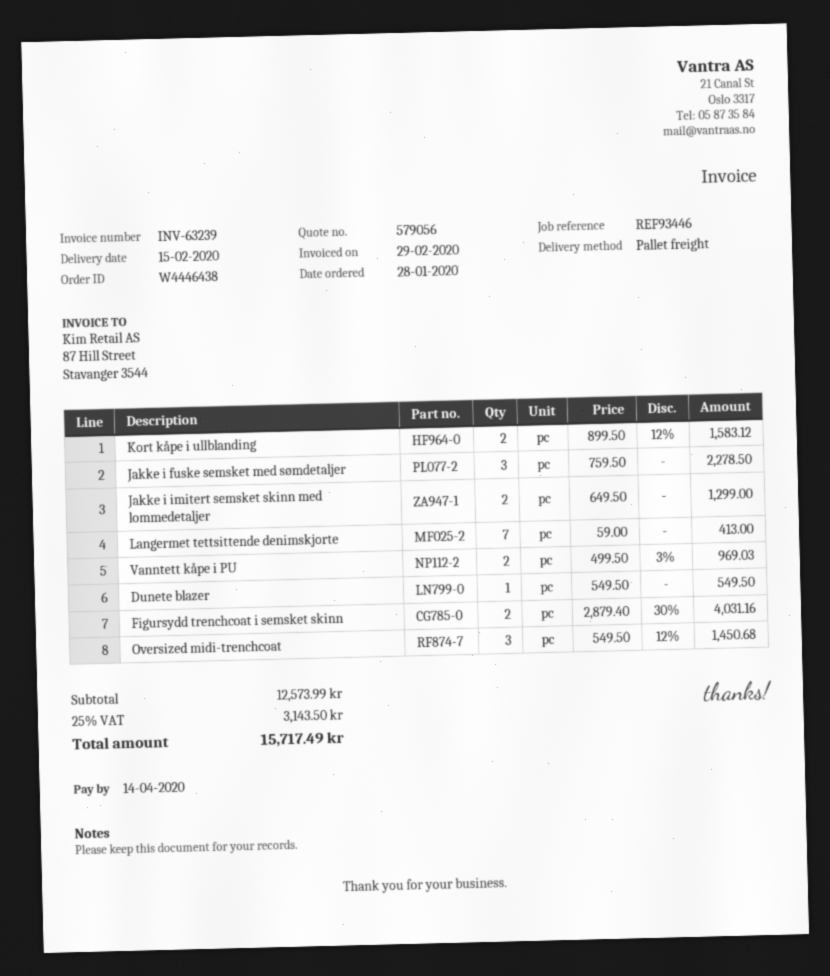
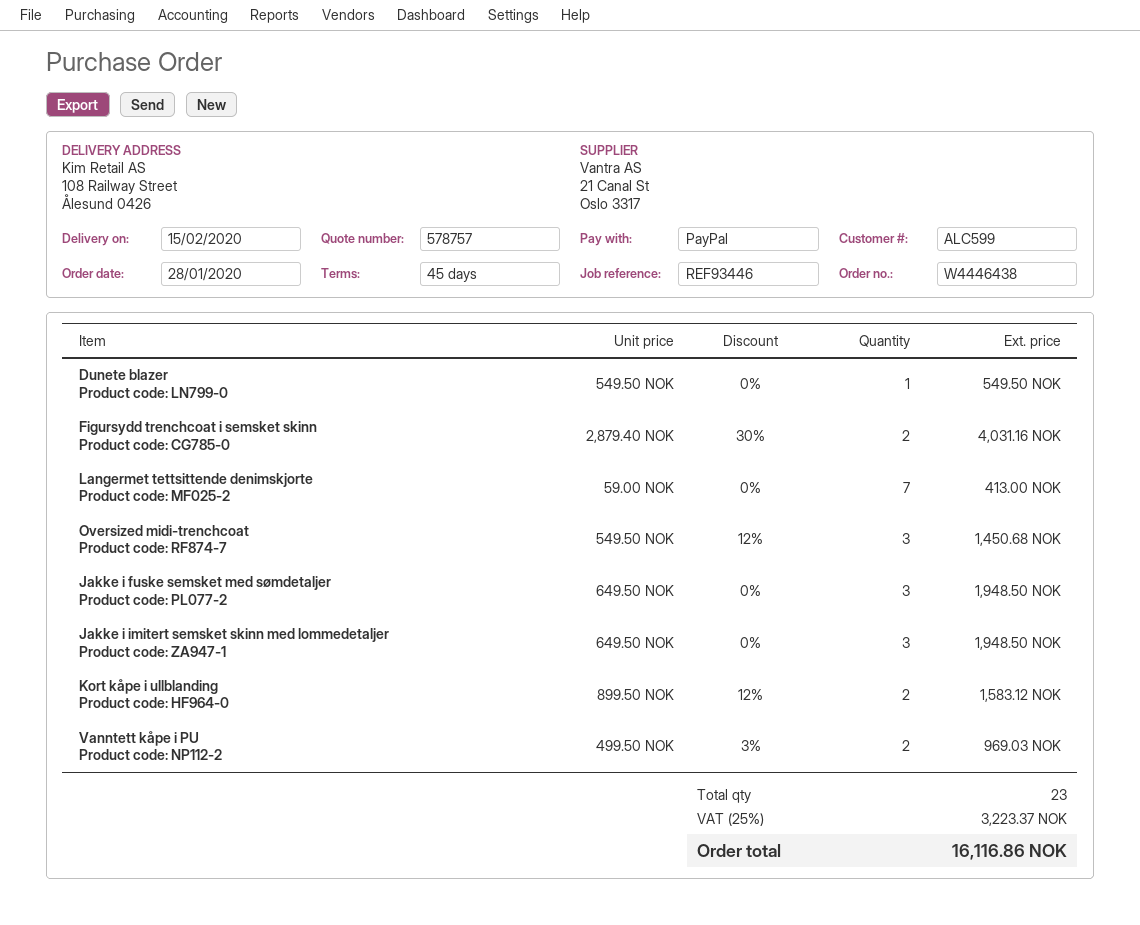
quote number: 579056 -> 578757
Jakke i fuske semsket med sømdetaljer: 3 x 759.50 = 2278.50 -> 3 x 649.50 = 1948.50
Jakke i imitert semsket skinn med lommedetaljer: 2 x 649.50 = 1299.00 -> 3 x 649.50 = 1948.50
tax: 25% = 3143.50 -> 25% = 3223.37
total: 15717.49 -> 16116.86

